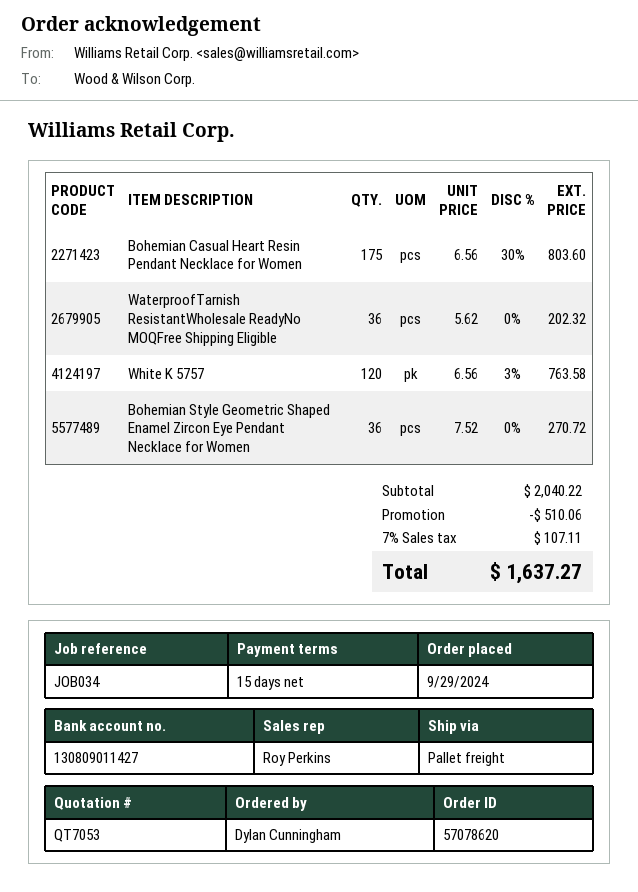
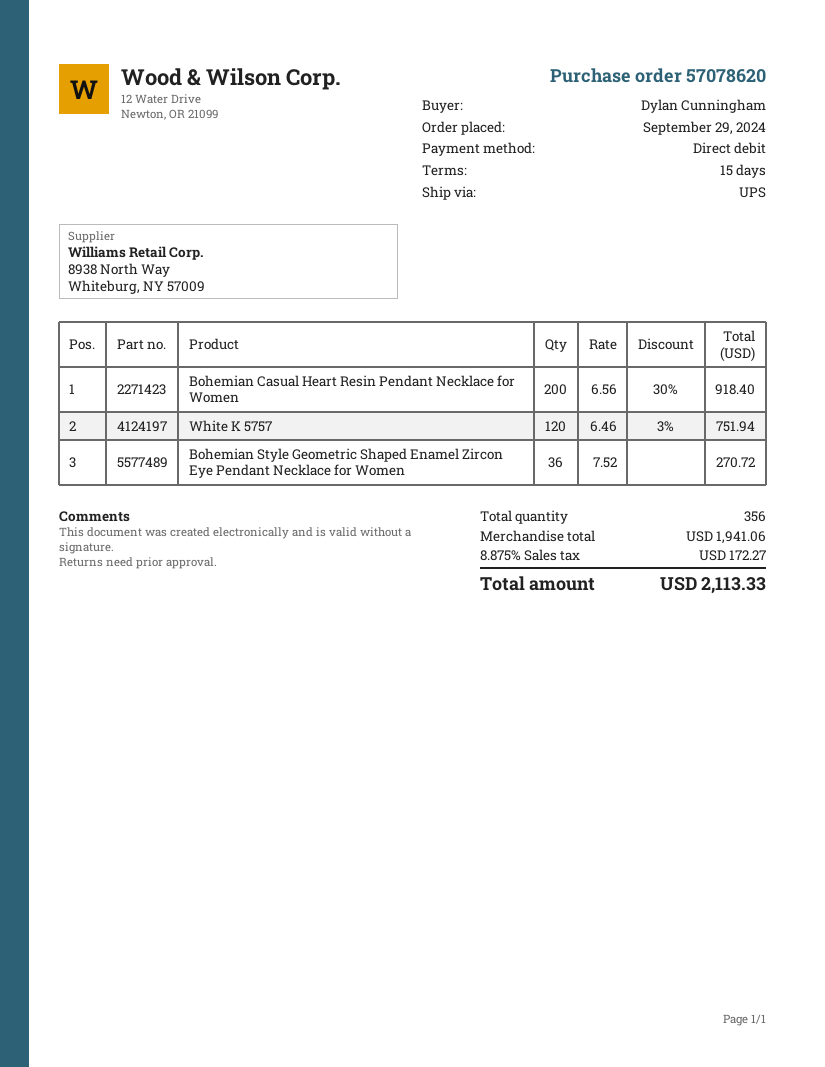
shipping method: pallet freight -> UPS
Bohemian Casual Heart Resin Pendant Necklace for Women: 175 x 6.56 - 30% = 803.60 -> 200 x 6.56 - 30% = 918.40
WaterproofTarnish ResistantWholesale ReadyNo MOQFree Shipping Eligible: 36 x 5.62 = 202.32 -> none
White K 5757: 120 x 6.56 - 3% = 763.58 -> 120 x 6.46 - 3% = 751.94
subtotal: 2040.22 -> 1941.06
discount: 510.06 -> none
tax: 7% = 107.11 -> 8.875% = 172.27
total: 1637.27 -> 2113.33

